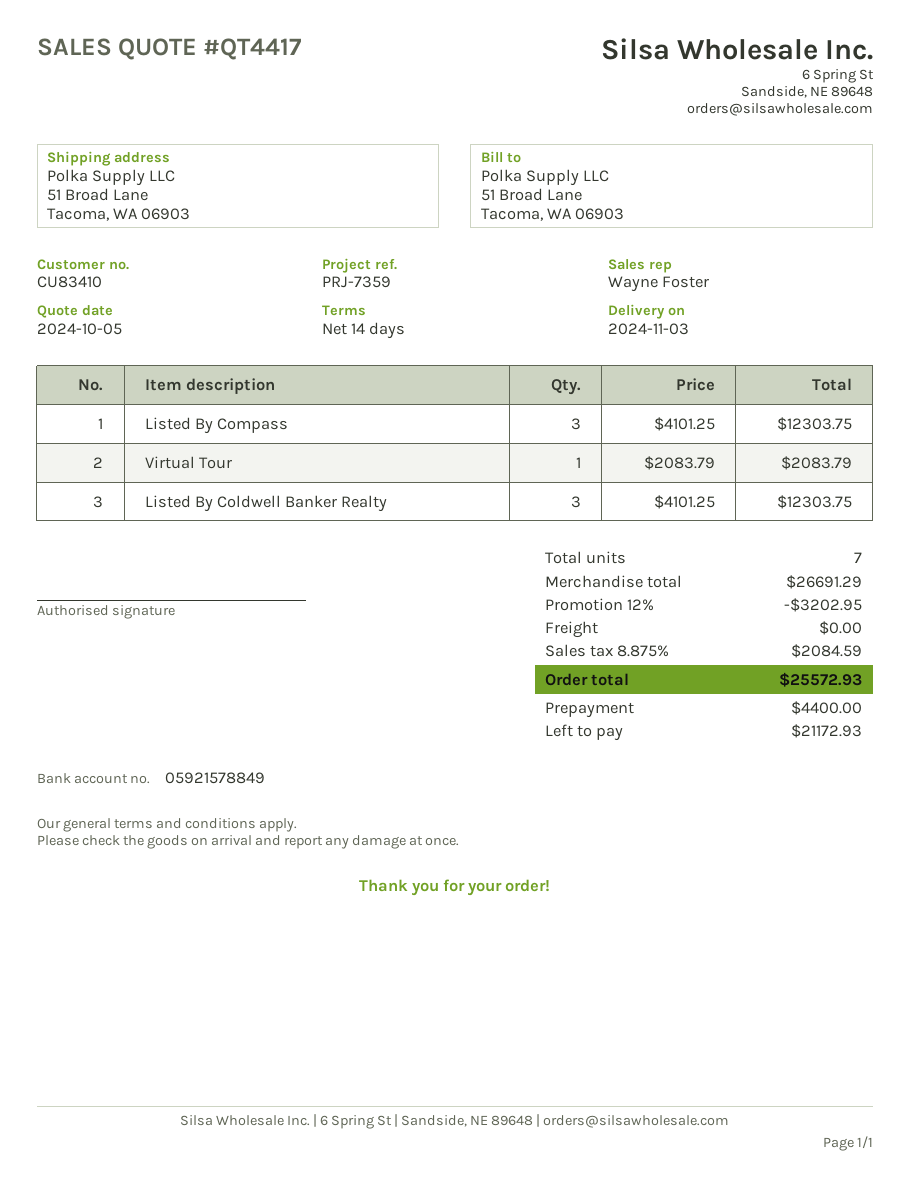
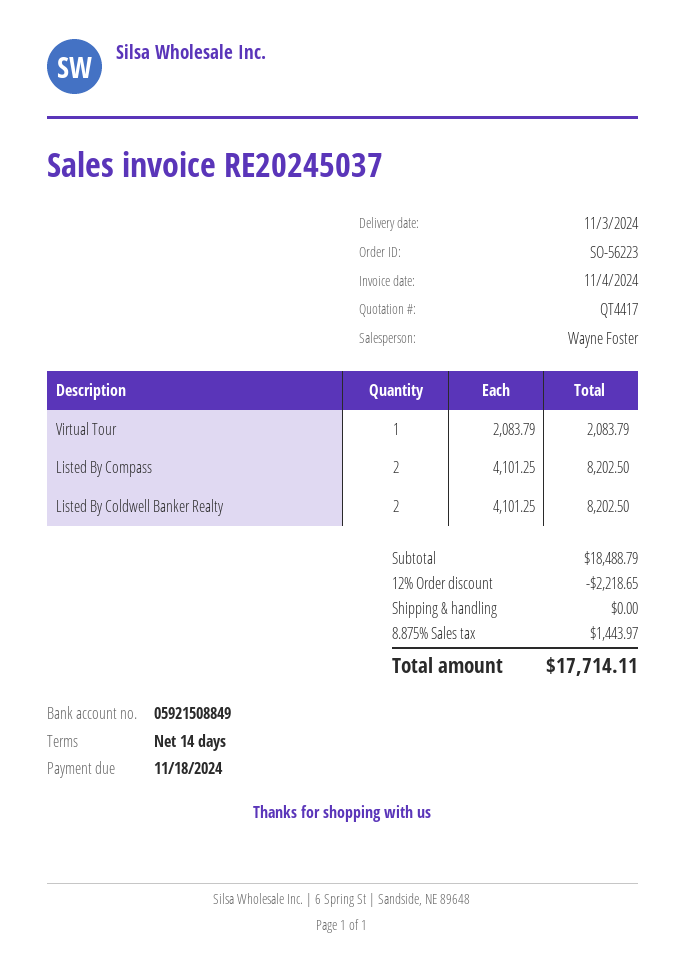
bank account: 05921578849 -> 05921508849
Listed By Compass: 3 x 4101.25 = 12303.75 -> 2 x 4101.25 = 8202.50
Listed By Coldwell Banker Realty: 3 x 4101.25 = 12303.75 -> 2 x 4101.25 = 8202.50
subtotal: 26691.29 -> 18488.79
discount: 12% = 3202.95 -> 12% = 2218.65
tax: 8.875% = 2084.59 -> 8.875% = 1443.97
total: 25572.93 -> 17714.11

